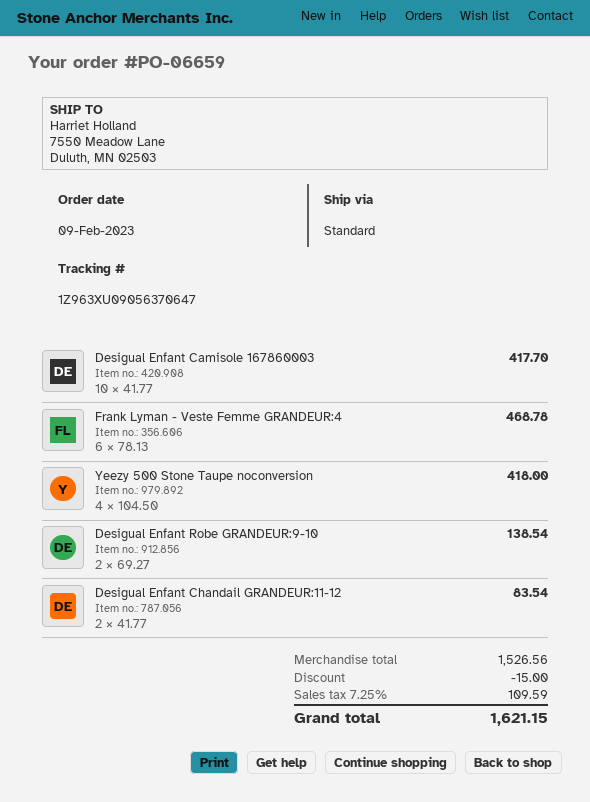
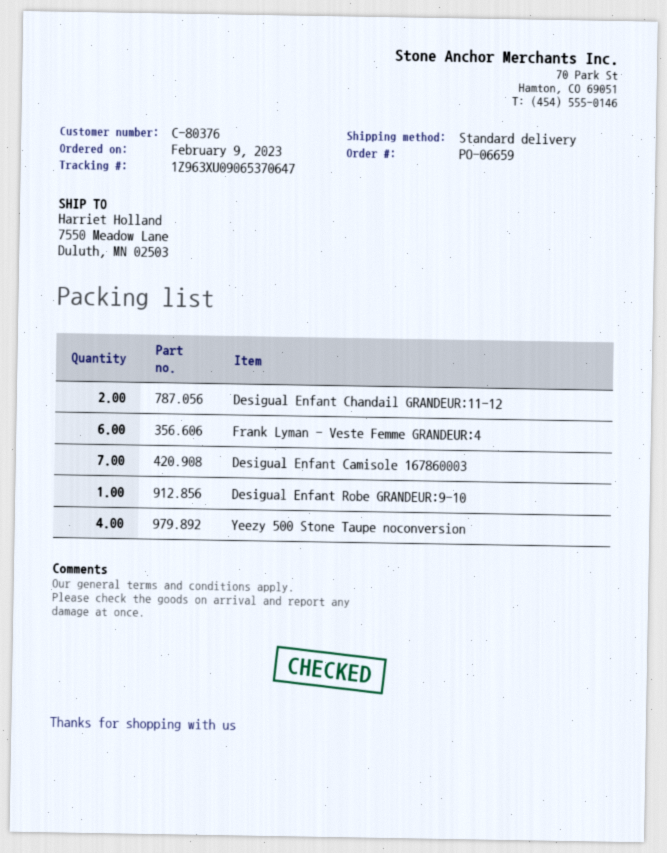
tracking number: 1Z963XU09056370647 -> 1Z963XU09065370647
Desigual Enfant Camisole 167860003: 10 -> 7
Desigual Enfant Robe GRANDEUR:9-10: 2 -> 1

